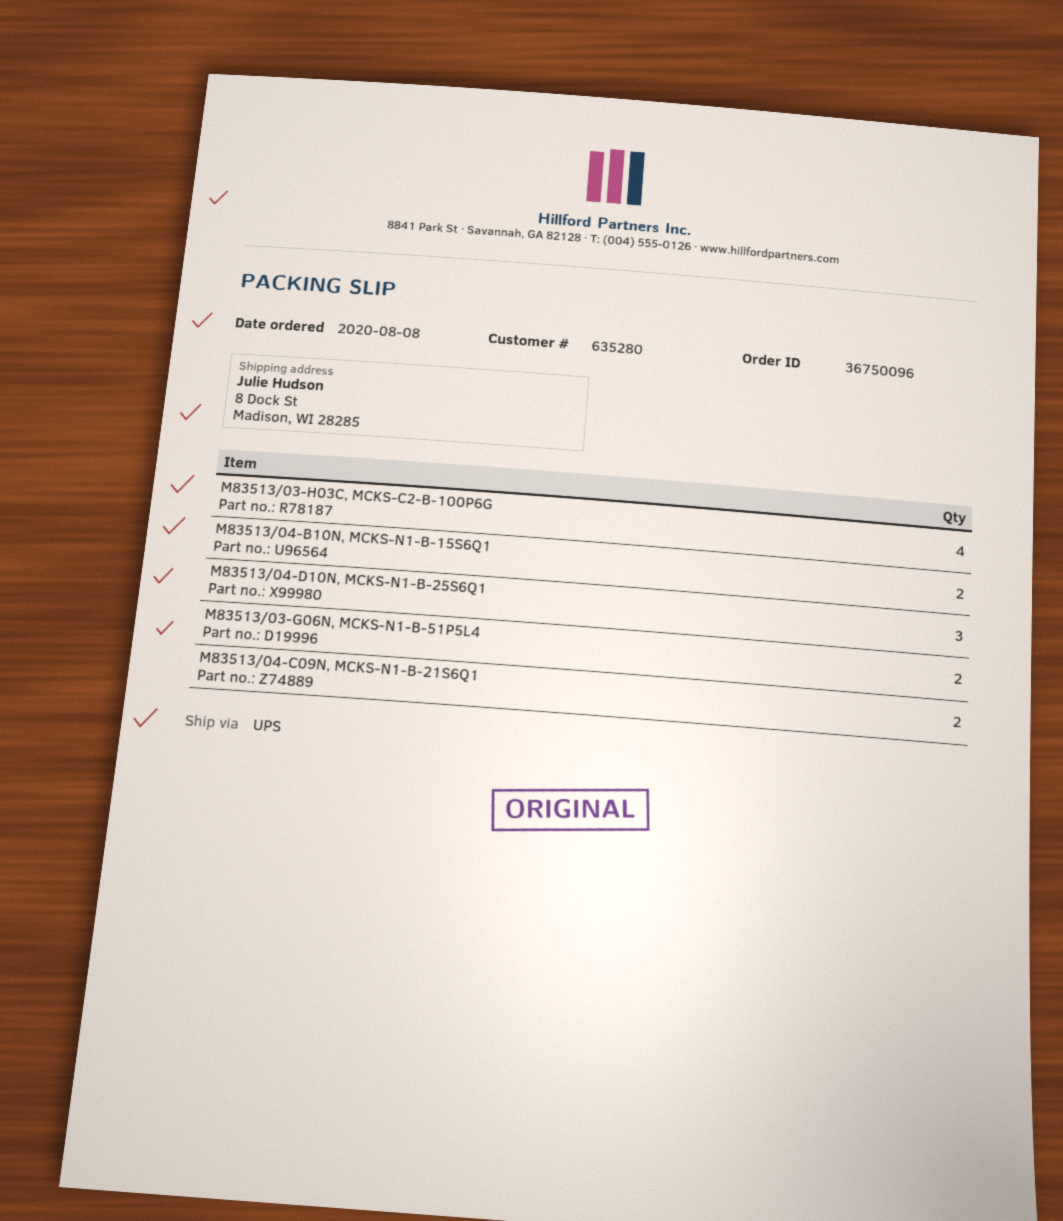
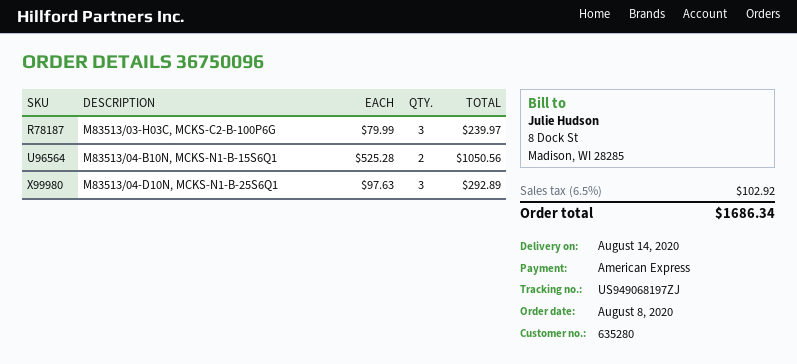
M83513/03-H03C, MCKS-C2-B-100P6G: 4 -> 3
M83513/03-G06N, MCKS-N1-B-51P5L4: 2 -> none
M83513/04-C09N, MCKS-N1-B-21S6Q1: 2 -> none

